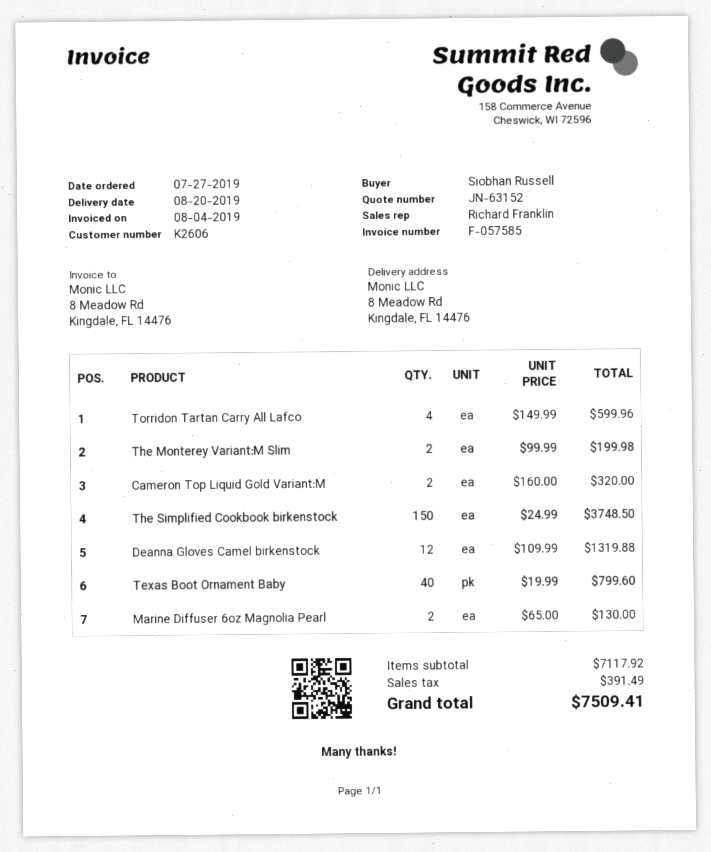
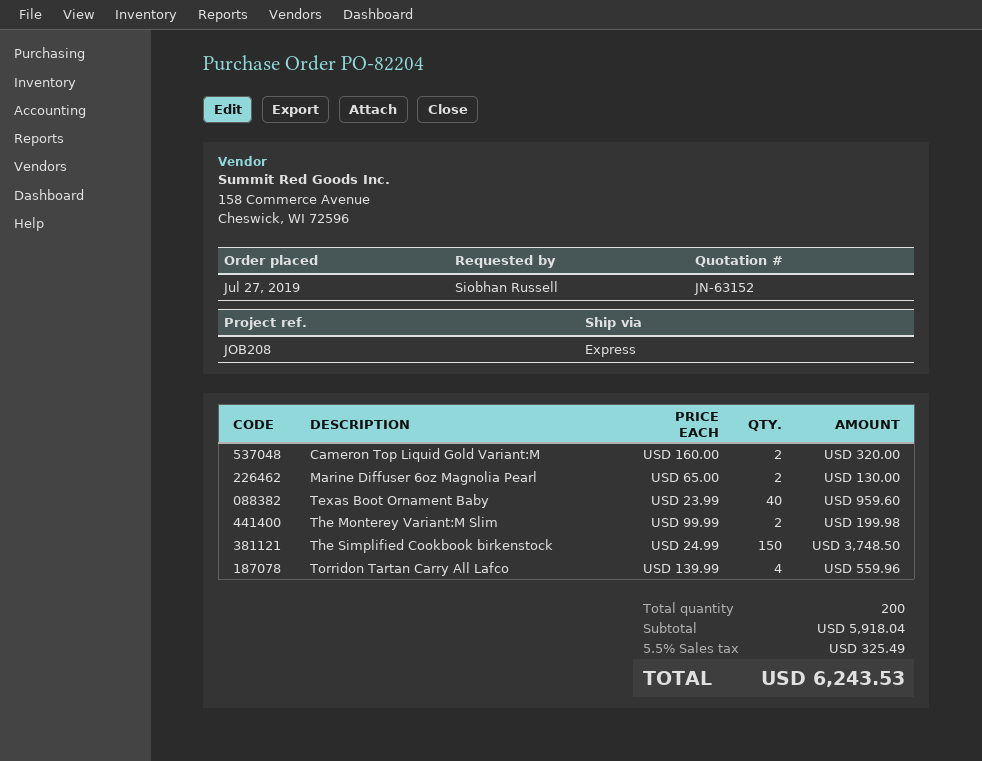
Torridon Tartan Carry All Lafco: 4 x 149.99 = 599.96 -> 4 x 139.99 = 559.96
Deanna Gloves Camel birkenstock: 12 x 109.99 = 1319.88 -> none
Texas Boot Ornament Baby: 40 x 19.99 = 799.60 -> 40 x 23.99 = 959.60
subtotal: 7117.92 -> 5918.04
tax: 391.49 -> 325.49
total: 7509.41 -> 6243.53

